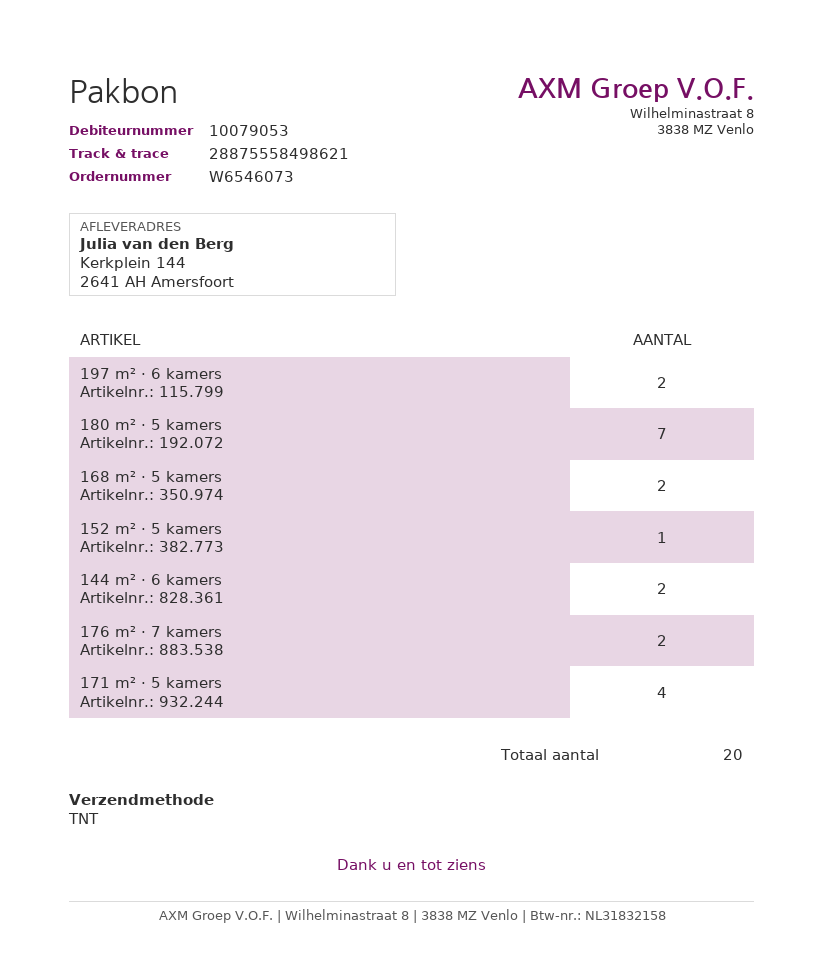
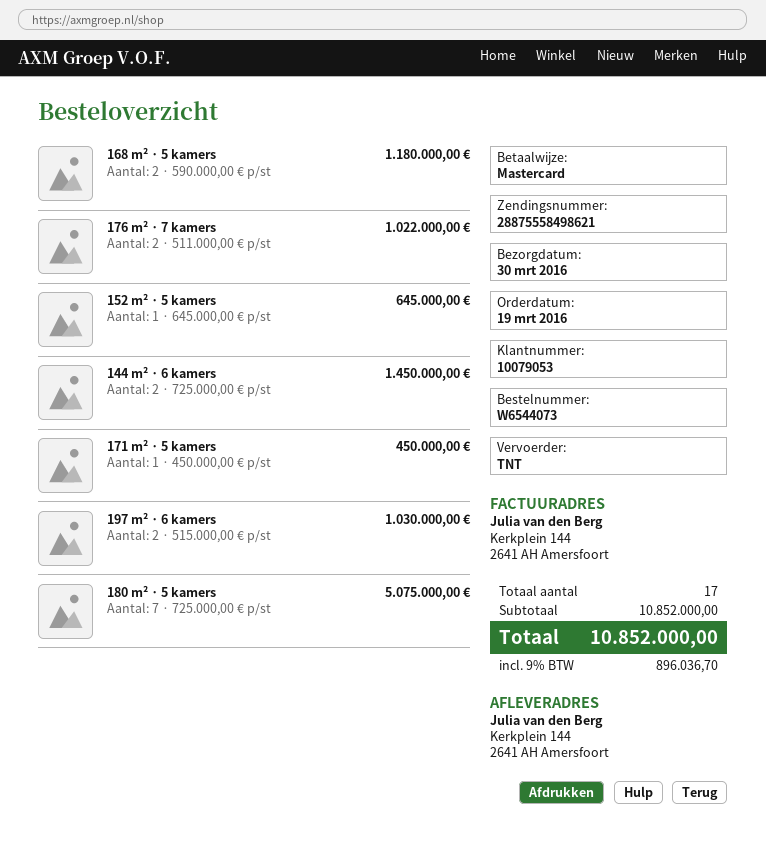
order number: W6546073 -> W6544073
171 m² · 5 kamers: 4 -> 1
total quantity: 20 -> 17

